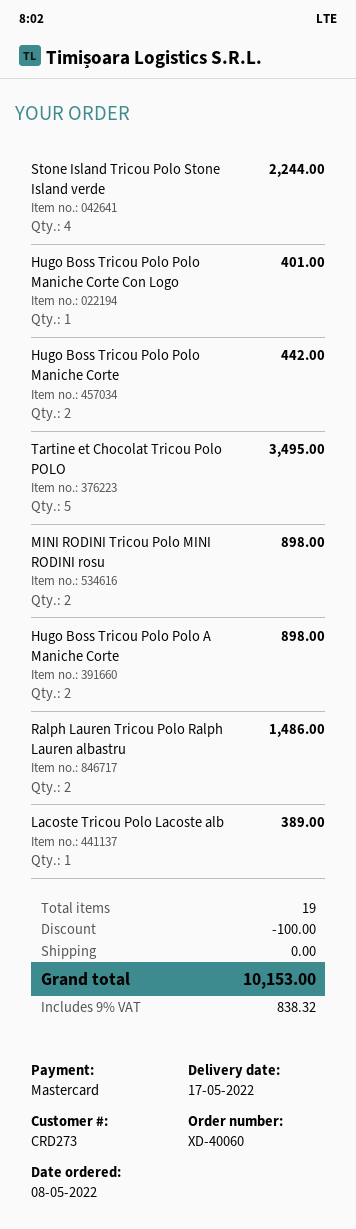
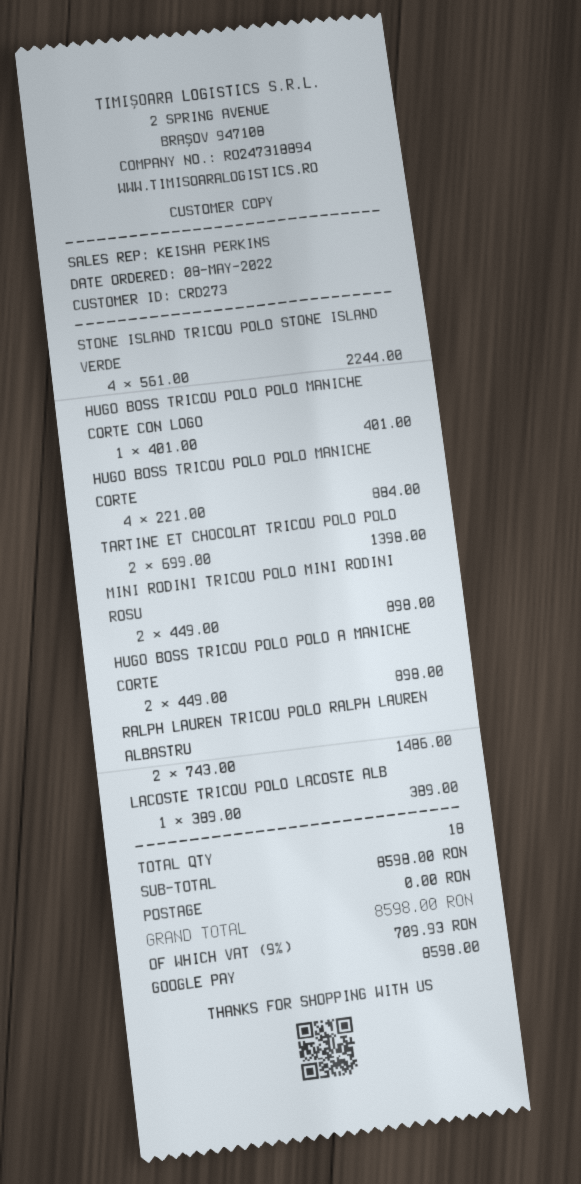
payment method: Mastercard -> Google Pay
Hugo Boss Tricou Polo Polo Maniche Corte: 2 for 442.00 -> 4 for 884.00
Tartine et Chocolat Tricou Polo POLO: 5 for 3495.00 -> 2 for 1398.00
total quantity: 19 -> 18
discount: 100.00 -> none
tax: 9% = 838.32 -> 9% = 709.93
total: 10153.00 -> 8598.00

